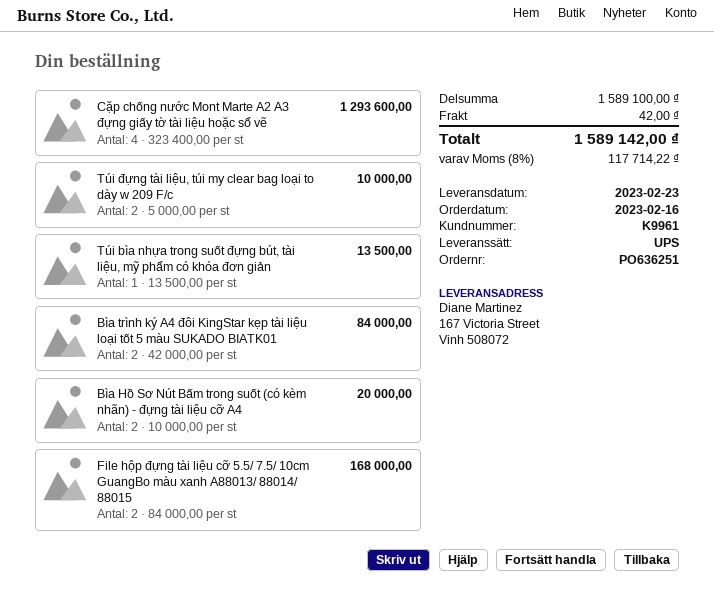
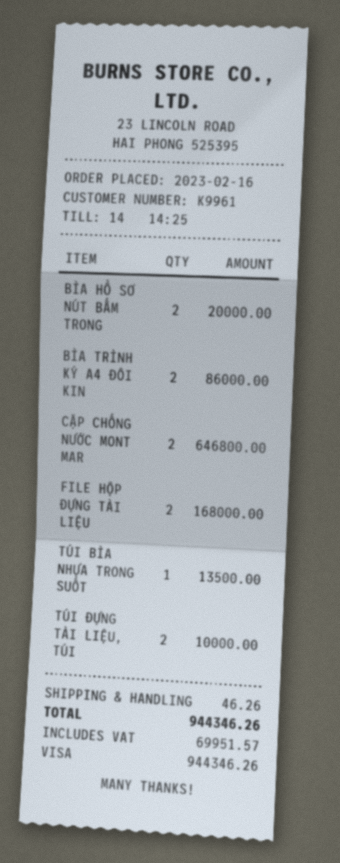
Cặp chống nước Mont Marte A2 A3 đựng giấy tờ tài liệu hoặc sổ vẽ: 4 for 1293600.00 -> 2 for 646800.00
Bìa trình ký A4 đôi KingStar kẹp tài liệu loại tốt 5 màu SUKADO BIATK01: 2 for 84000.00 -> 2 for 86000.00
shipping: 42.00 -> 46.26
tax: 117714.22 -> 69951.57
total: 1589142.00 -> 944346.26

